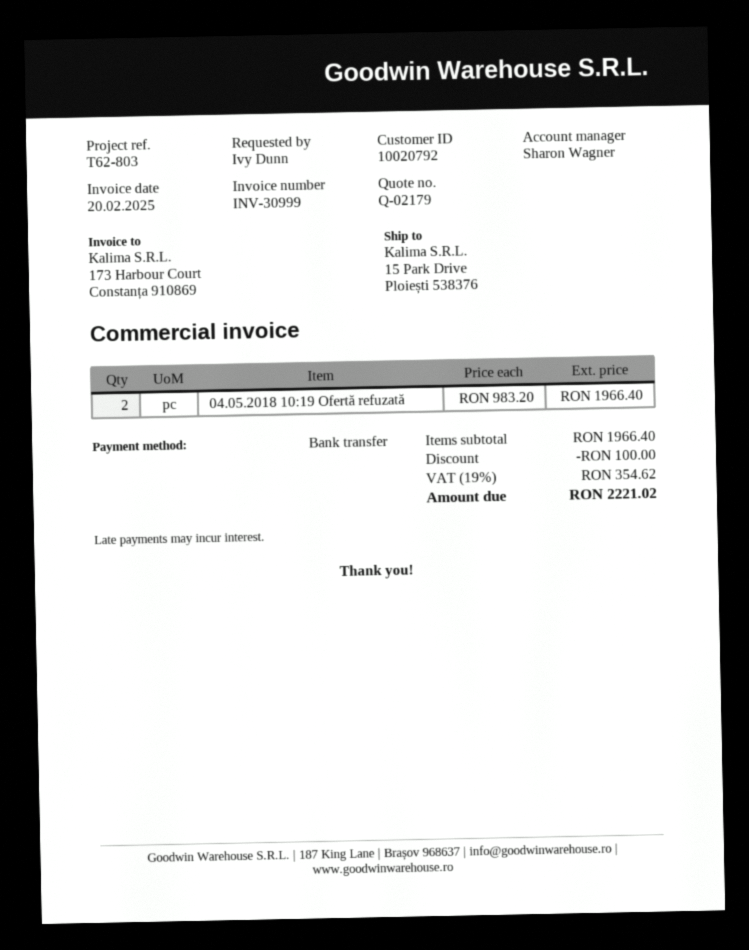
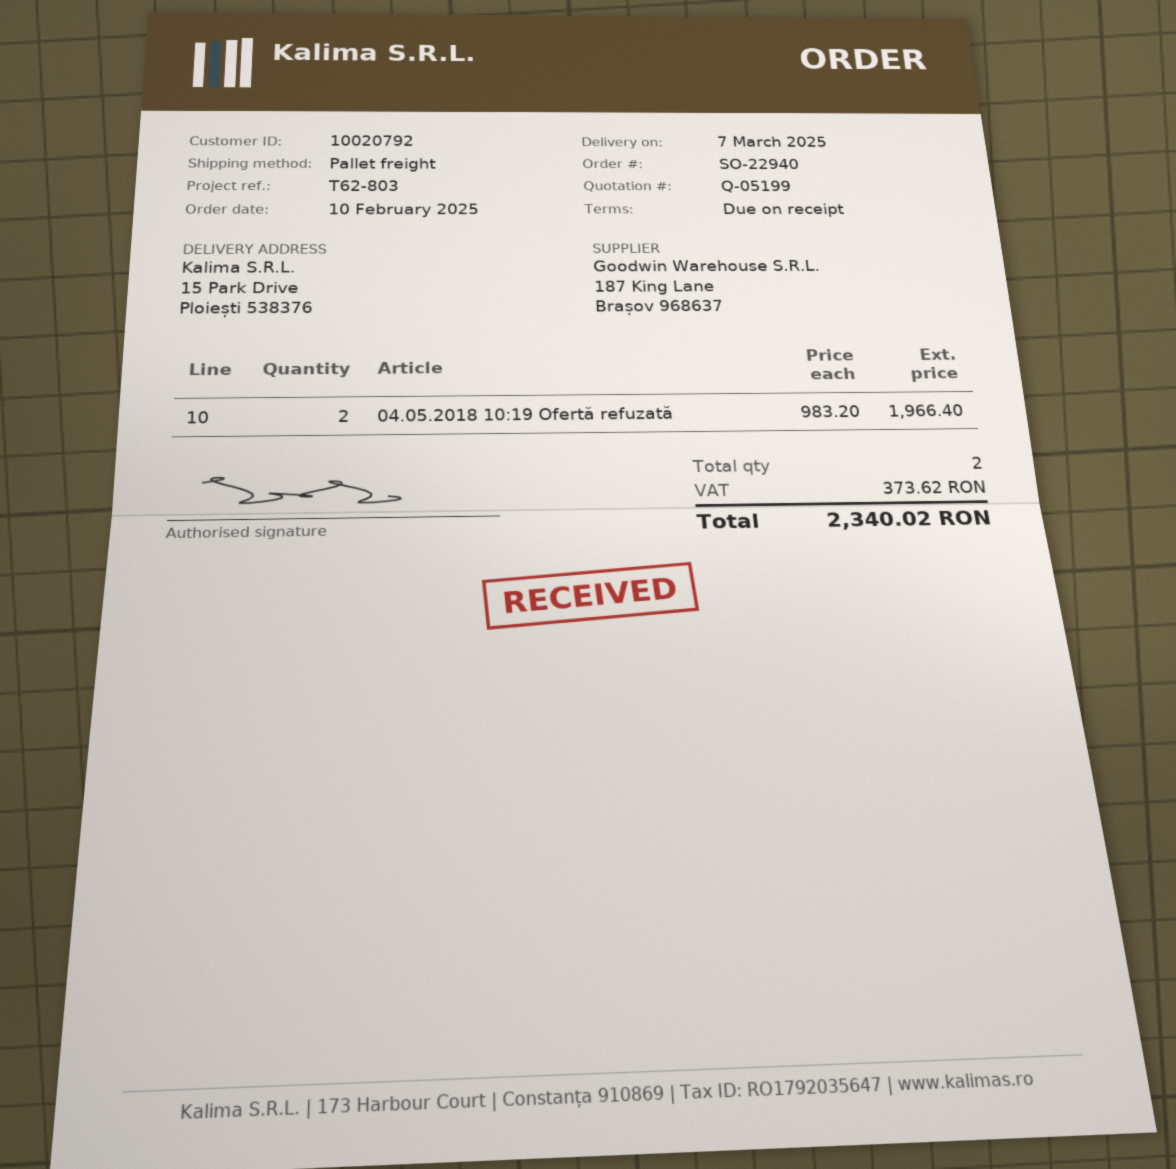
quote number: Q-02179 -> Q-05199
discount: 100.00 -> none
tax: 354.62 -> 373.62
total: 2221.02 -> 2340.02

